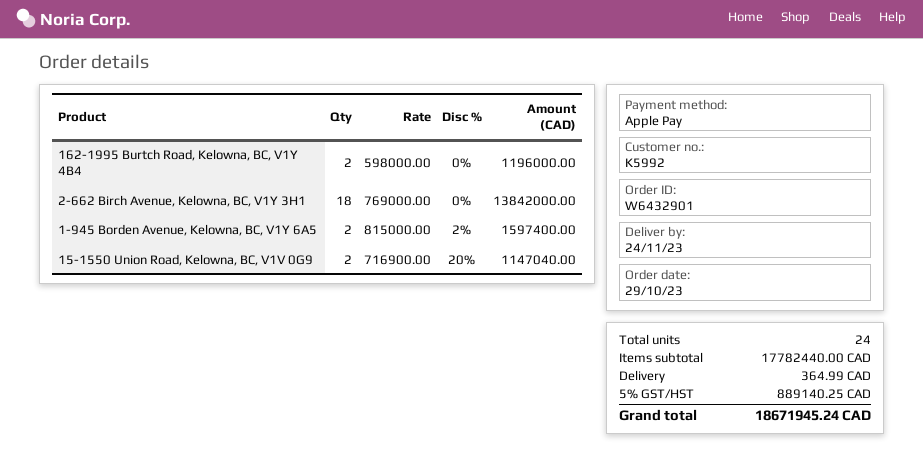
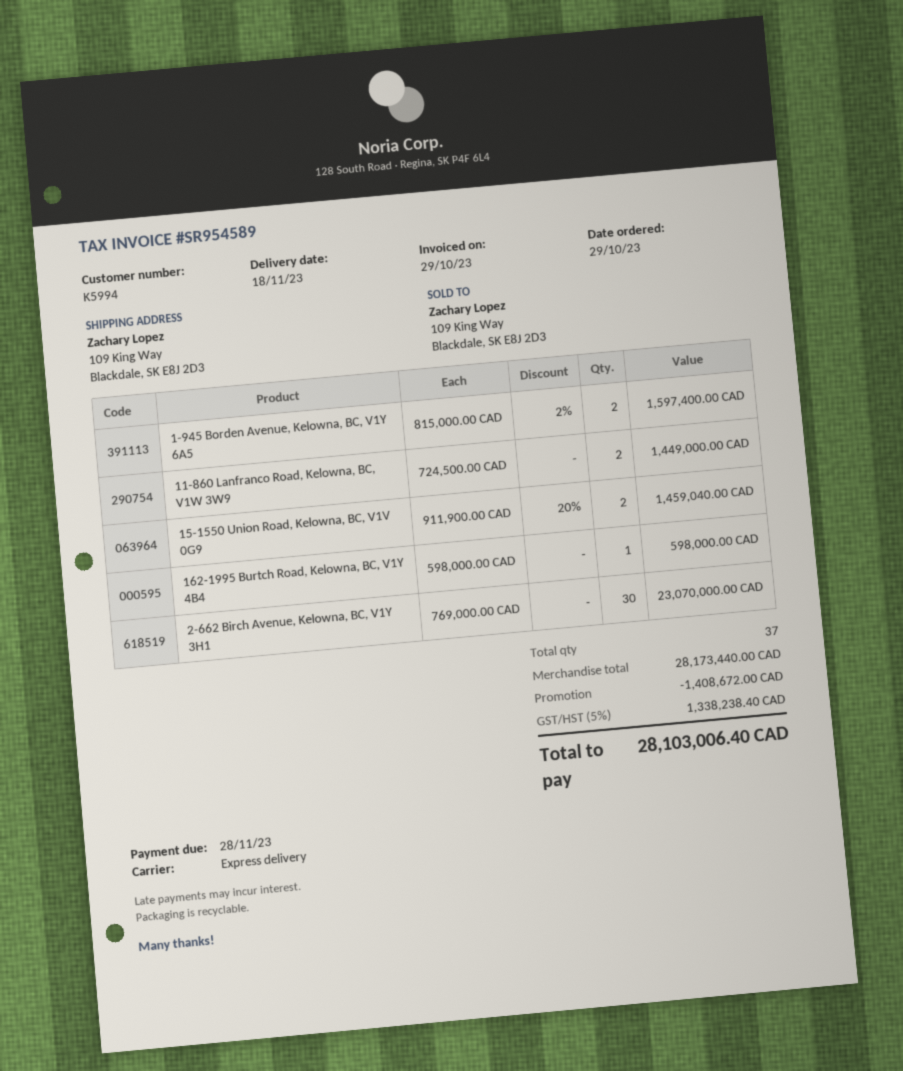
delivery date: 2023-11-24 -> 2023-11-18
customer number: K5992 -> K5994
162-1995 Burtch Road, Kelowna, BC, V1Y 4B4: 2 x 598000.00 = 1196000.00 -> 1 x 598000.00 = 598000.00
2-662 Birch Avenue, Kelowna, BC, V1Y 3H1: 18 x 769000.00 = 13842000.00 -> 30 x 769000.00 = 23070000.00
15-1550 Union Road, Kelowna, BC, V1V 0G9: 2 x 716900.00 - 20% = 1147040.00 -> 2 x 911900.00 - 20% = 1459040.00
11-860 Lanfranco Road, Kelowna, BC, V1W 3W9: none -> 2 x 724500.00 = 1449000.00
total quantity: 24 -> 37
subtotal: 17782440.00 -> 28173440.00
discount: none -> 1408672.00
shipping: 364.99 -> none
tax: 5% = 889140.25 -> 5% = 1338238.40
total: 18671945.24 -> 28103006.40

